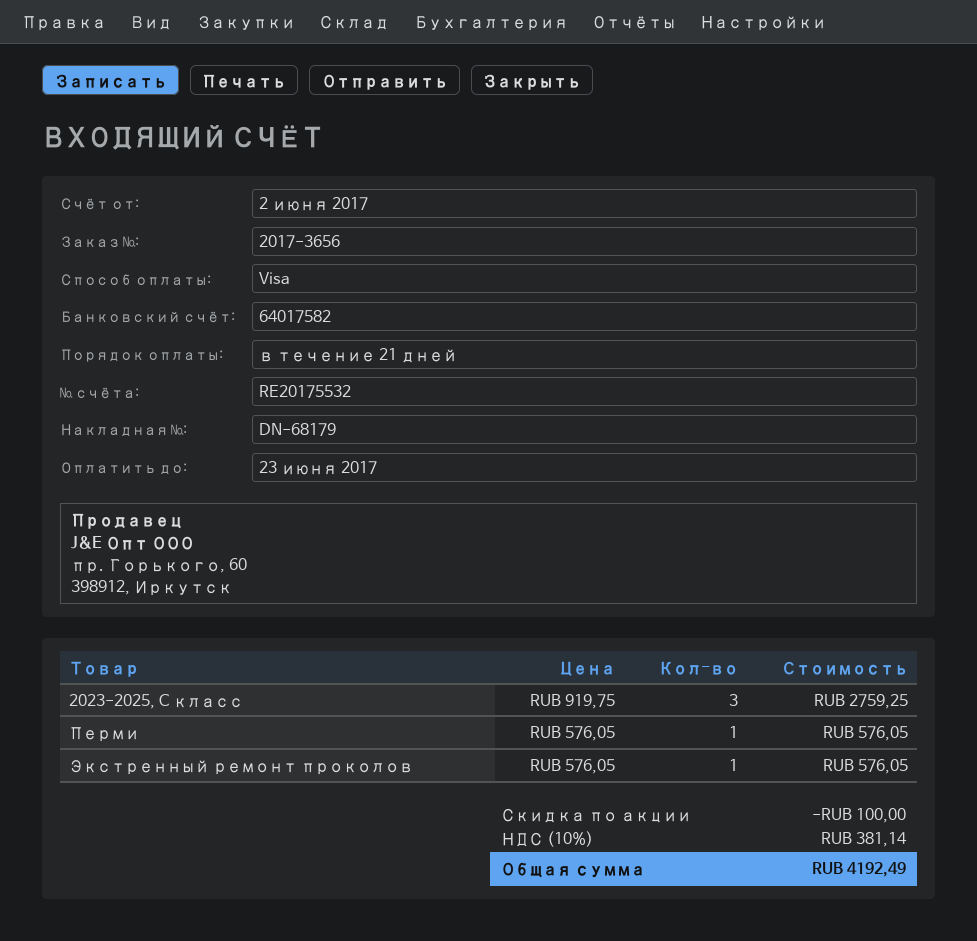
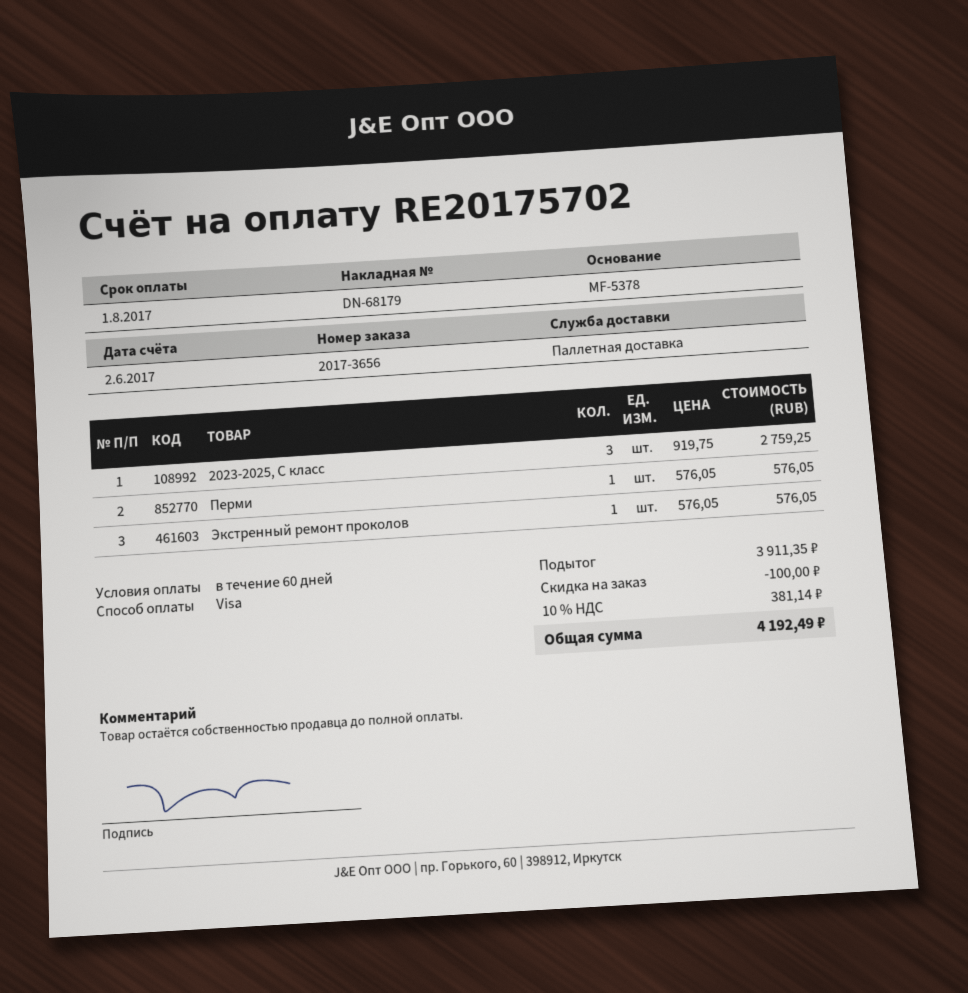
invoice number: RE20175532 -> RE20175702
payment terms: 21 days -> 60 days
due date: 2017-06-23 -> 2017-08-01

